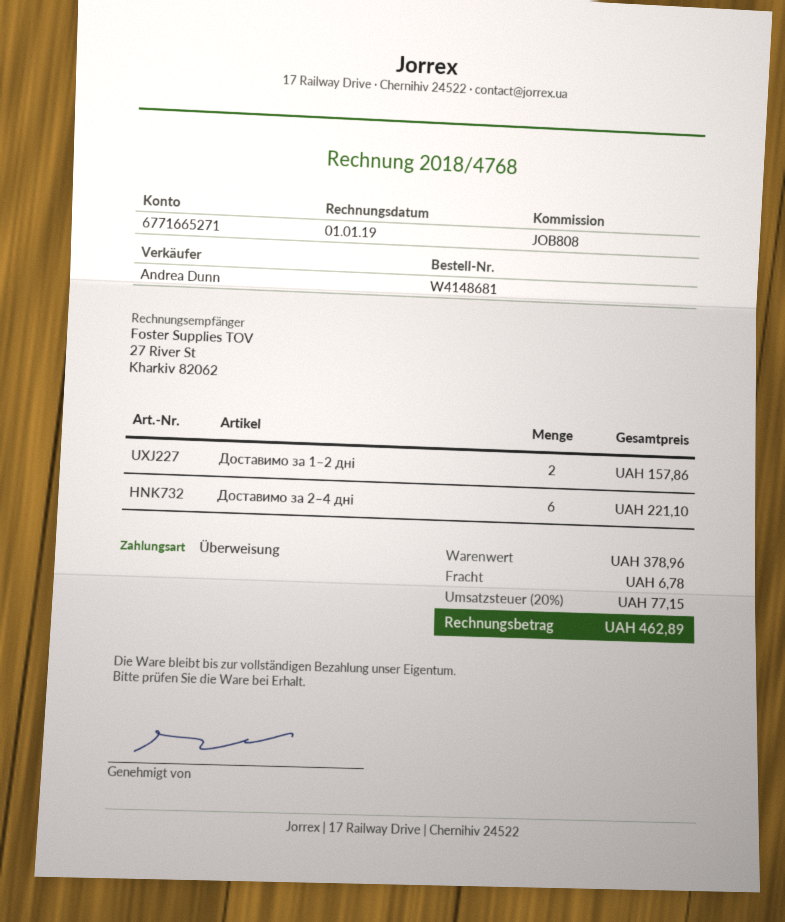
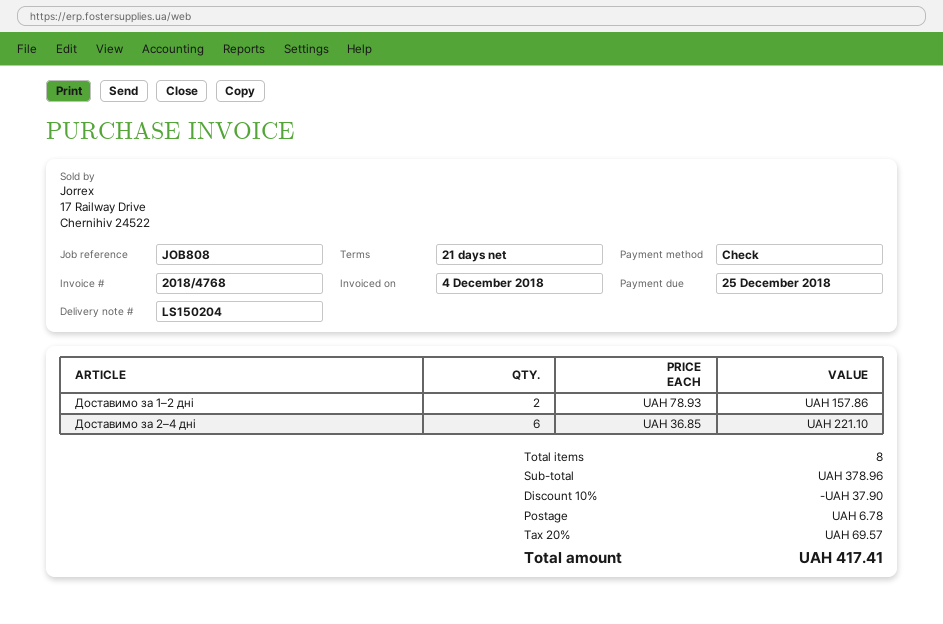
invoice date: 2019-01-01 -> 2018-12-04
payment method: bank transfer -> cheque
discount: none -> 10% = 37.90
tax: 20% = 77.15 -> 20% = 69.57
total: 462.89 -> 417.41

